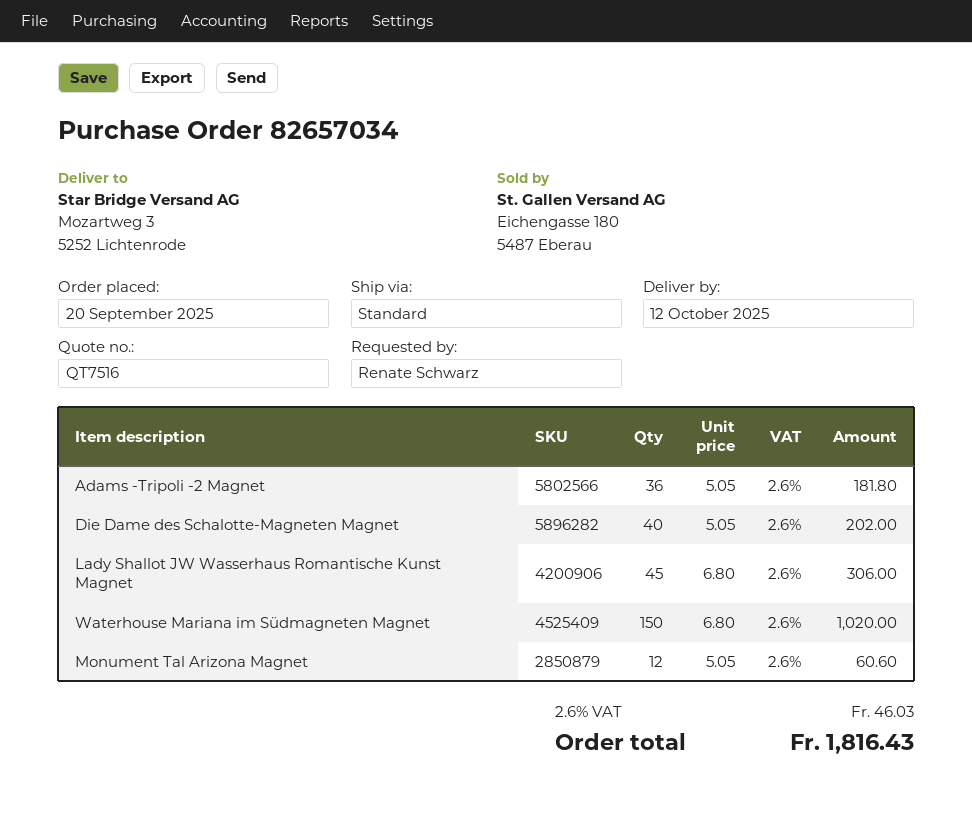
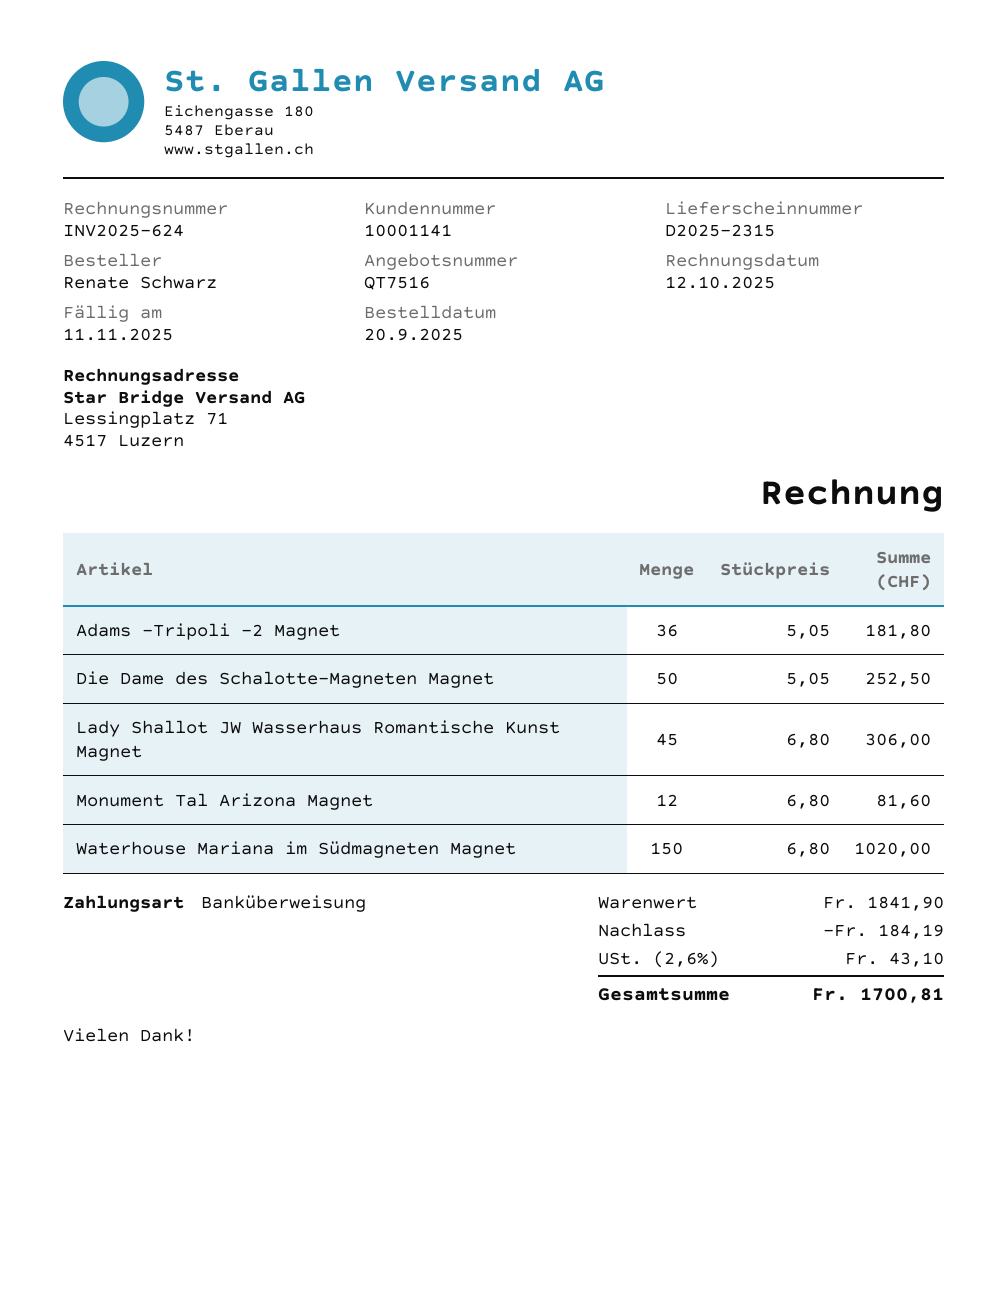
Die Dame des Schalotte-Magneten Magnet: 40 x 5.05 = 202.00 -> 50 x 5.05 = 252.50
Monument Tal Arizona Magnet: 12 x 5.05 = 60.60 -> 12 x 6.80 = 81.60
discount: none -> 184.19
tax: 2.6% = 46.03 -> 2.6% = 43.10
total: 1816.43 -> 1700.81

